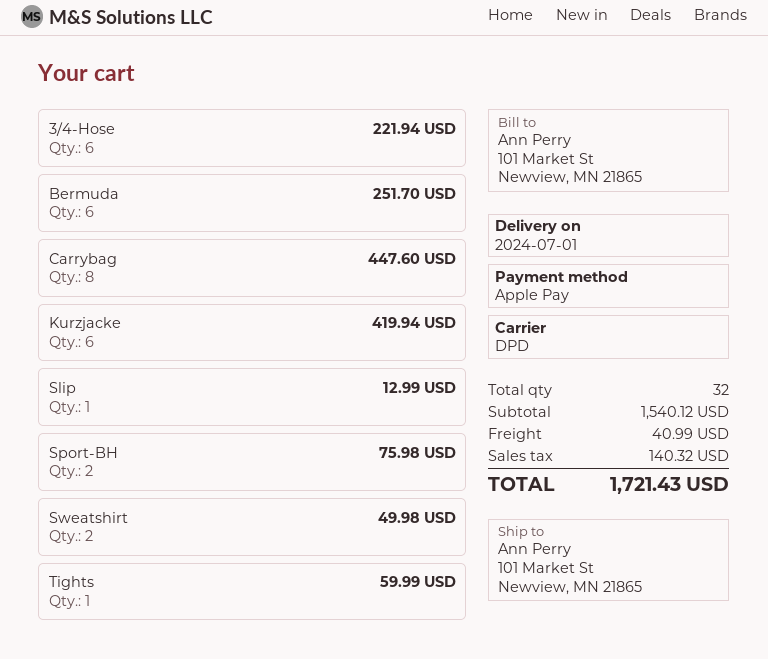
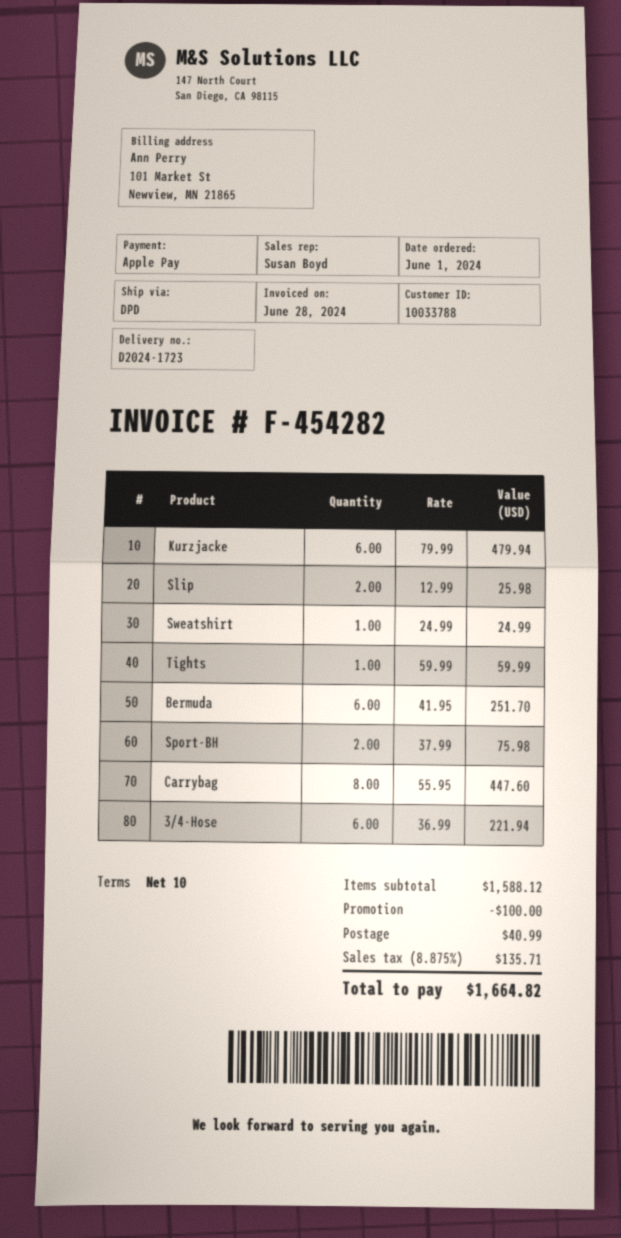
Kurzjacke: 6 for 419.94 -> 6 for 479.94
Slip: 1 for 12.99 -> 2 for 25.98
Sweatshirt: 2 for 49.98 -> 1 for 24.99
subtotal: 1540.12 -> 1588.12
discount: none -> 100.00
tax: 140.32 -> 135.71
total: 1721.43 -> 1664.82

